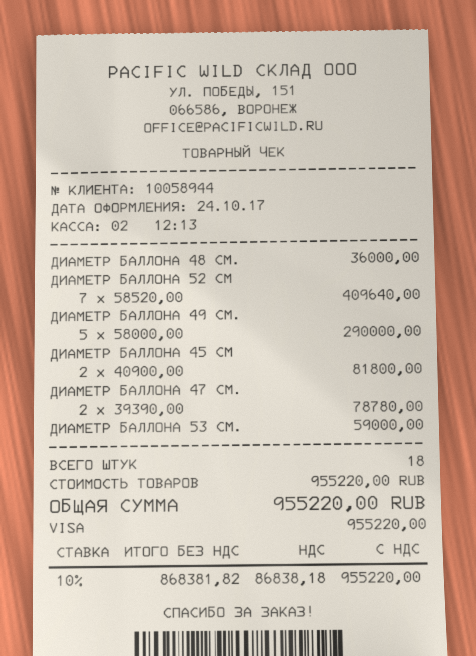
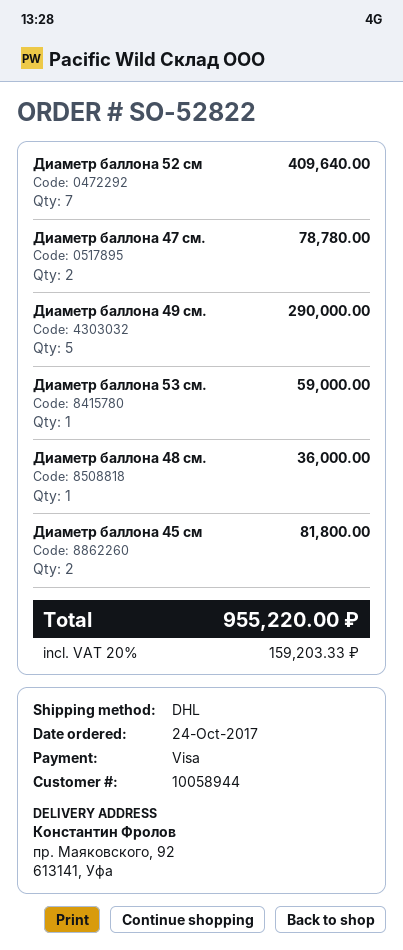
tax: 10% = 86838.18 -> 20% = 159203.33

